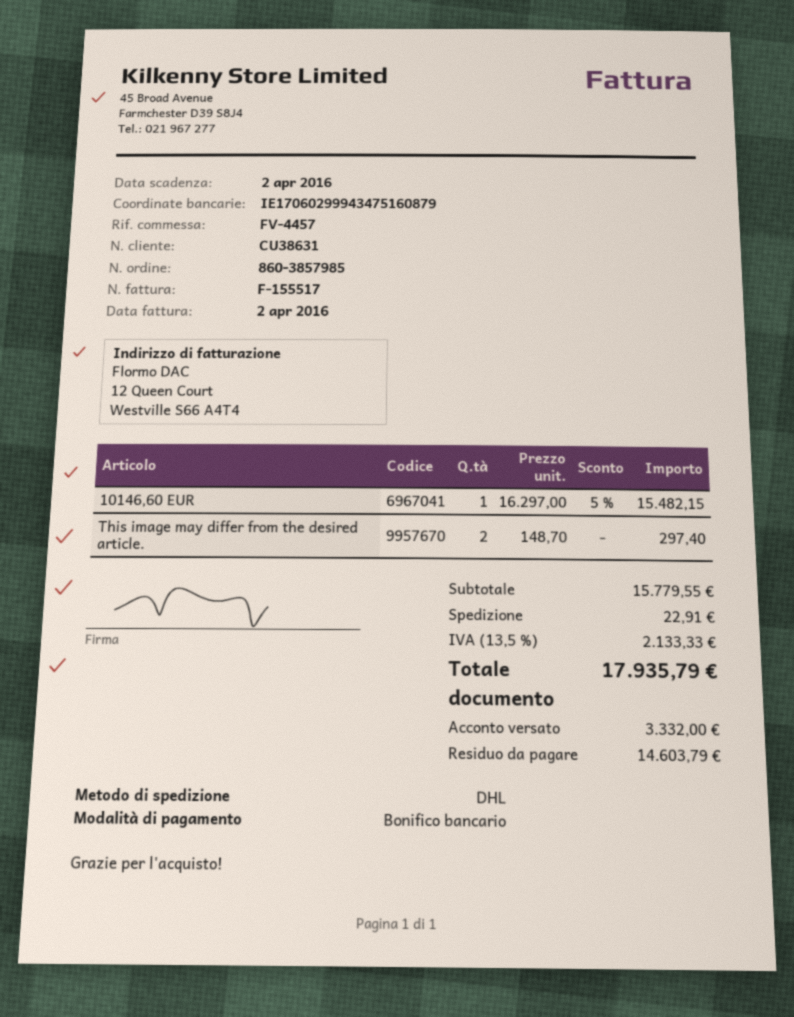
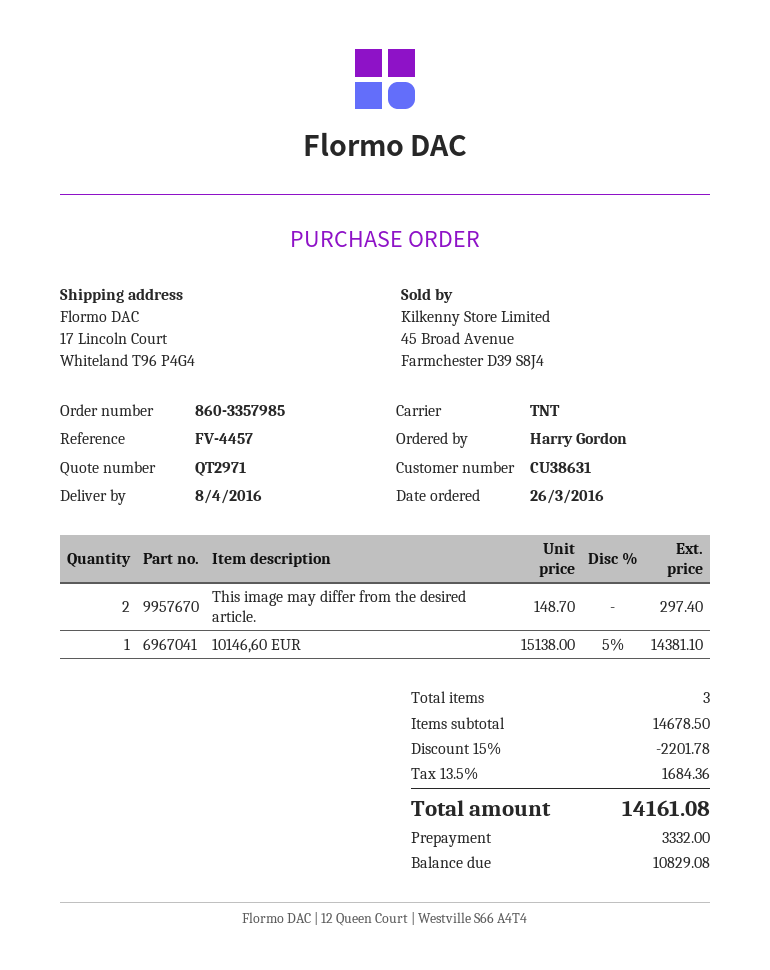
order number: 860-3857985 -> 860-3357985
shipping method: DHL -> TNT
10146,60 EUR: 1 x 16297.00 - 5% = 15482.15 -> 1 x 15138.00 - 5% = 14381.10
subtotal: 15779.55 -> 14678.50
discount: none -> 15% = 2201.78
shipping: 22.91 -> none
tax: 13.5% = 2133.33 -> 13.5% = 1684.36
total: 17935.79 -> 14161.08
balance: 14603.79 -> 10829.08

